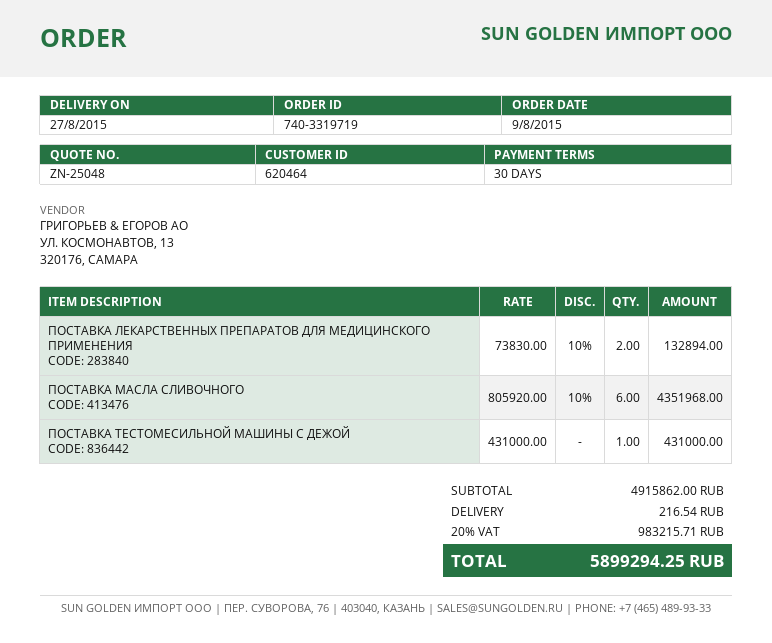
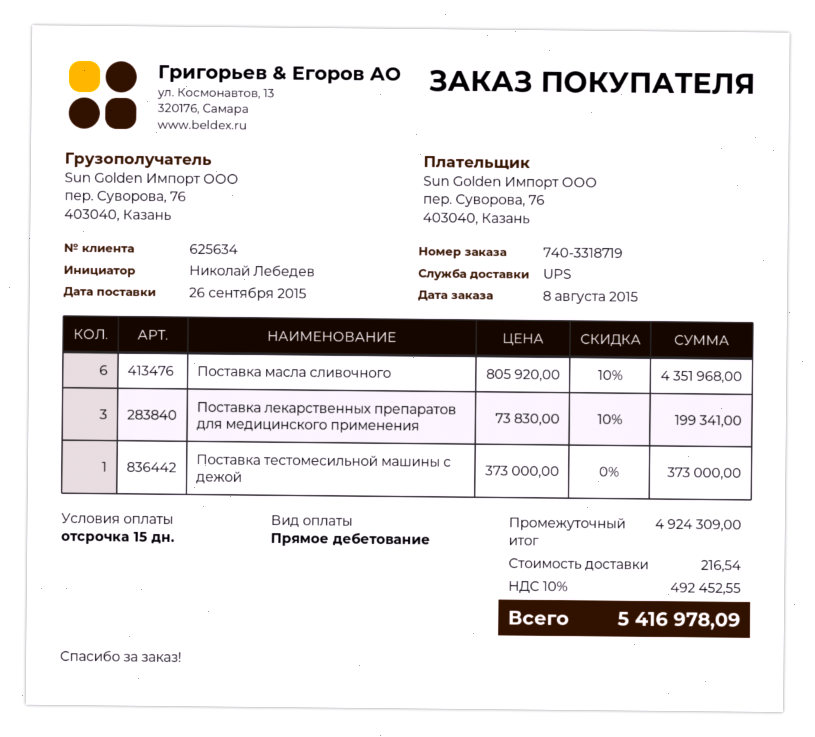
order number: 740-3319719 -> 740-3318719
order date: 2015-08-09 -> 2015-08-08
delivery date: 2015-08-27 -> 2015-09-26
payment terms: 30 days -> 15 days
customer number: 620464 -> 625634
ПОСТАВКА ЛЕКАРСТВЕННЫХ ПРЕПАРАТОВ ДЛЯ МЕДИЦИНСКОГО ПРИМЕНЕНИЯ: 2 x 73830.00 - 10% = 132894.00 -> 3 x 73830.00 - 10% = 199341.00
ПОСТАВКА ТЕСТОМЕСИЛЬНОЙ МАШИНЫ С ДЕЖОЙ: 1 x 431000.00 = 431000.00 -> 1 x 373000.00 = 373000.00
subtotal: 4915862.00 -> 4924309.00
tax: 20% = 983215.71 -> 10% = 492452.55
total: 5899294.25 -> 5416978.09

